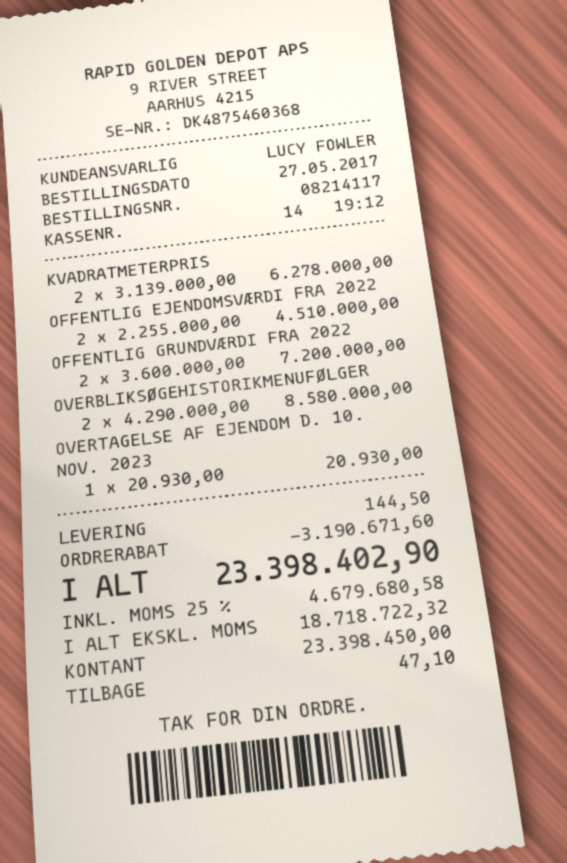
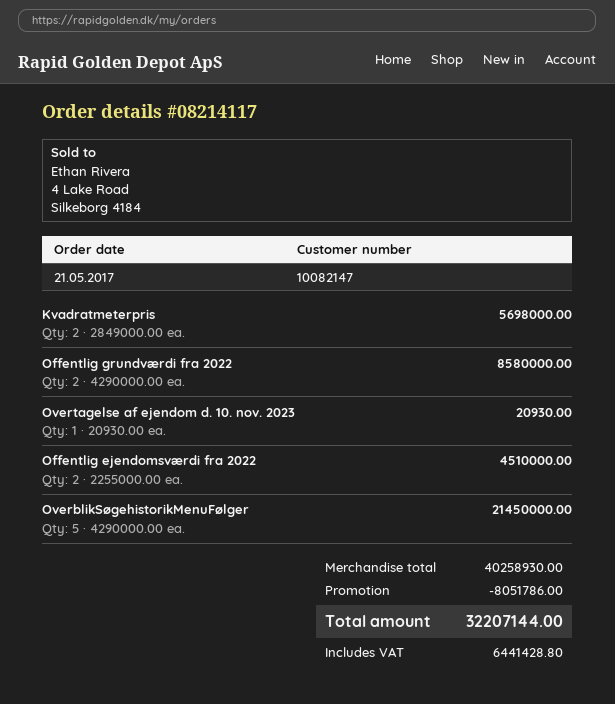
order date: 2017-05-27 -> 2017-05-21
KVADRATMETERPRIS: 2 x 3139000.00 = 6278000.00 -> 2 x 2849000.00 = 5698000.00
OFFENTLIG GRUNDVÆRDI FRA 2022: 2 x 3600000.00 = 7200000.00 -> 2 x 4290000.00 = 8580000.00
OVERBLIKSØGEHISTORIKMENUFØLGER: 2 x 4290000.00 = 8580000.00 -> 5 x 4290000.00 = 21450000.00
discount: 3190671.60 -> 8051786.00
shipping: 144.50 -> none
tax: 4679680.58 -> 6441428.80
total: 23398402.90 -> 32207144.00

